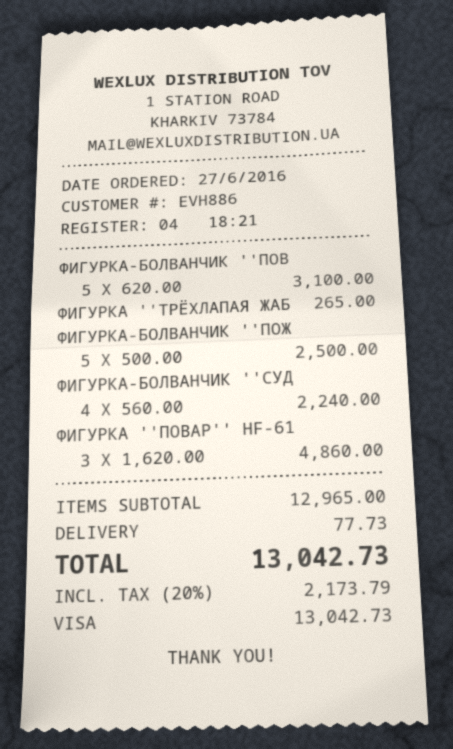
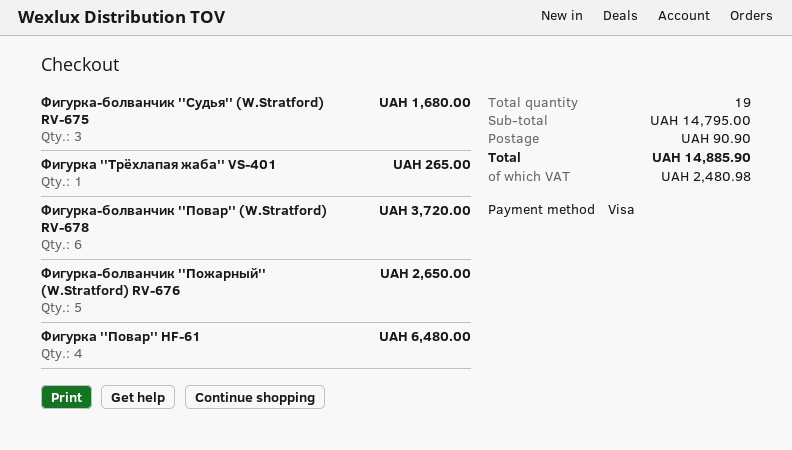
ФИГУРКА-БОЛВАНЧИК ''ПОВ: 5 for 3100.00 -> 6 for 3720.00
ФИГУРКА-БОЛВАНЧИК ''ПОЖ: 5 for 2500.00 -> 5 for 2650.00
ФИГУРКА-БОЛВАНЧИК ''СУД: 4 for 2240.00 -> 3 for 1680.00
ФИГУРКА ''ПОВАР'' HF-61: 3 for 4860.00 -> 4 for 6480.00
subtotal: 12965.00 -> 14795.00
shipping: 77.73 -> 90.90
tax: 2173.79 -> 2480.98
total: 13042.73 -> 14885.90

